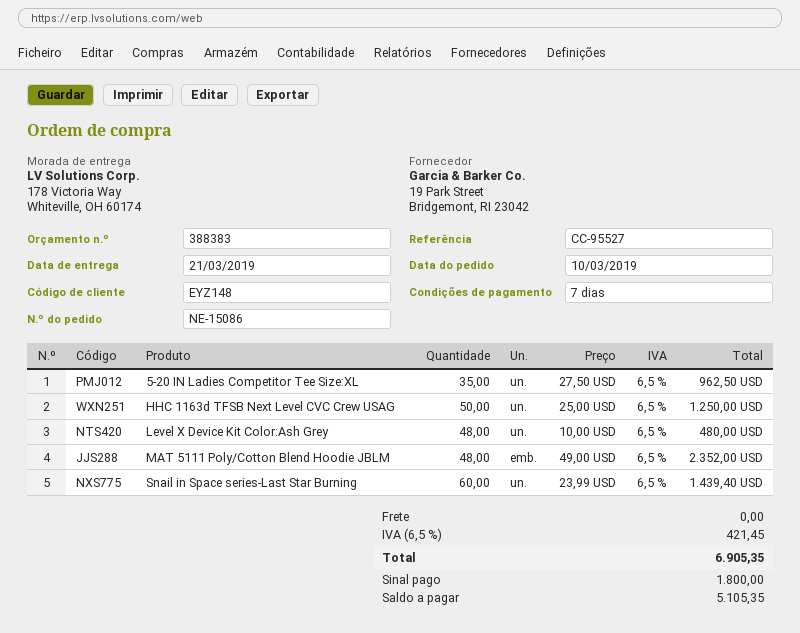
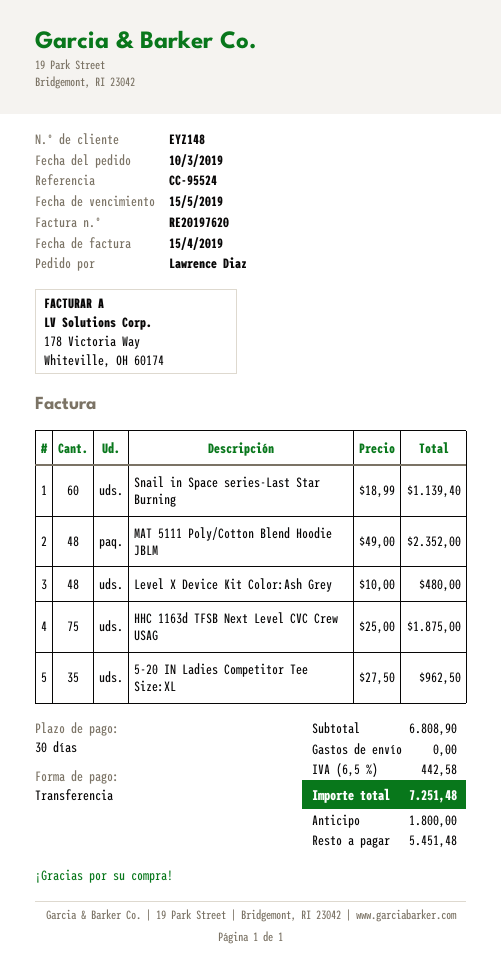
payment terms: 7 days -> 30 days
reference: CC-95527 -> CC-95524
HHC 1163d TFSB Next Level CVC Crew USAG: 50 x 25.00 = 1250.00 -> 75 x 25.00 = 1875.00
Snail in Space series-Last Star Burning: 60 x 23.99 = 1439.40 -> 60 x 18.99 = 1139.40
tax: 6.5% = 421.45 -> 6.5% = 442.58
total: 6905.35 -> 7251.48
balance: 5105.35 -> 5451.48

